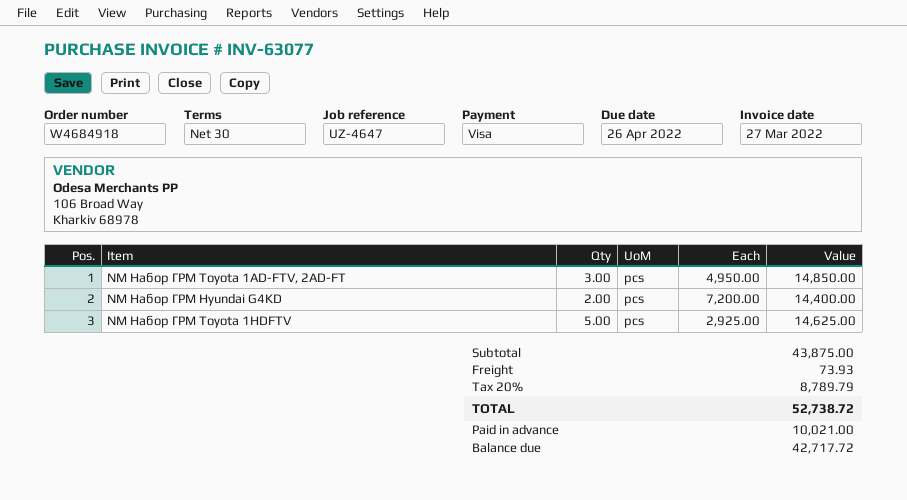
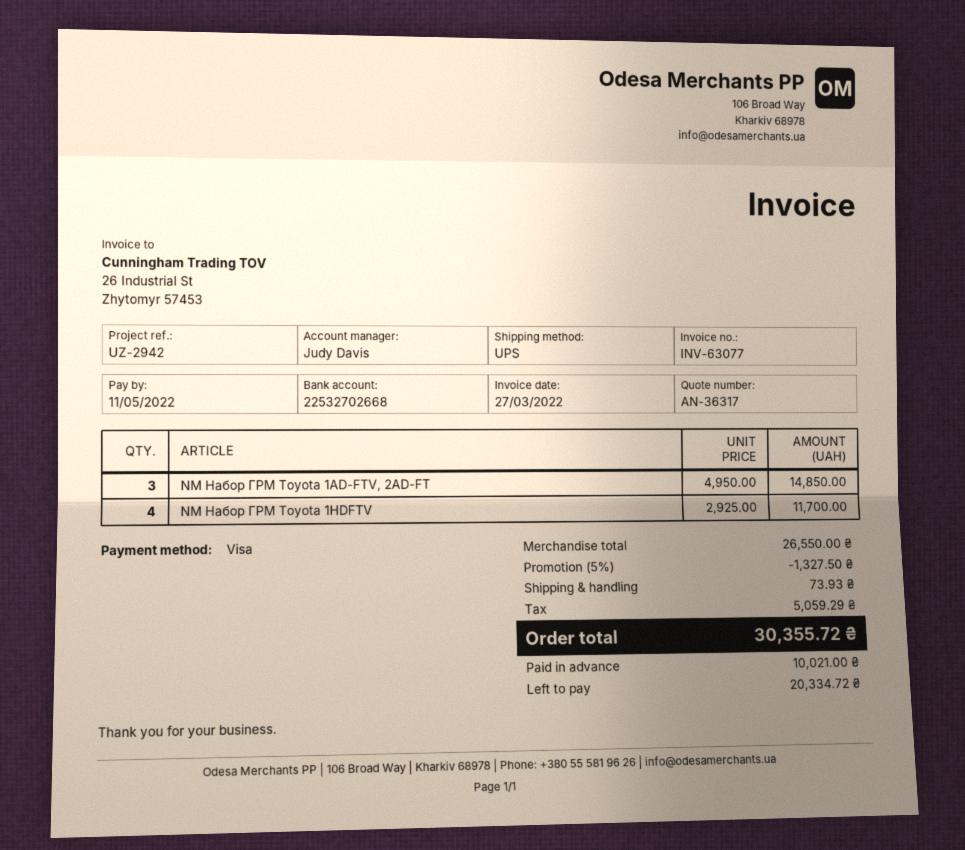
due date: 2022-04-26 -> 2022-05-11
reference: UZ-4647 -> UZ-2942
NM Набор ГРМ Hyundai G4KD: 2 x 7200.00 = 14400.00 -> none
NM Набор ГРМ Toyota 1HDFTV: 5 x 2925.00 = 14625.00 -> 4 x 2925.00 = 11700.00
subtotal: 43875.00 -> 26550.00
discount: none -> 5% = 1327.50
tax: 8789.79 -> 5059.29
total: 52738.72 -> 30355.72
balance: 42717.72 -> 20334.72

